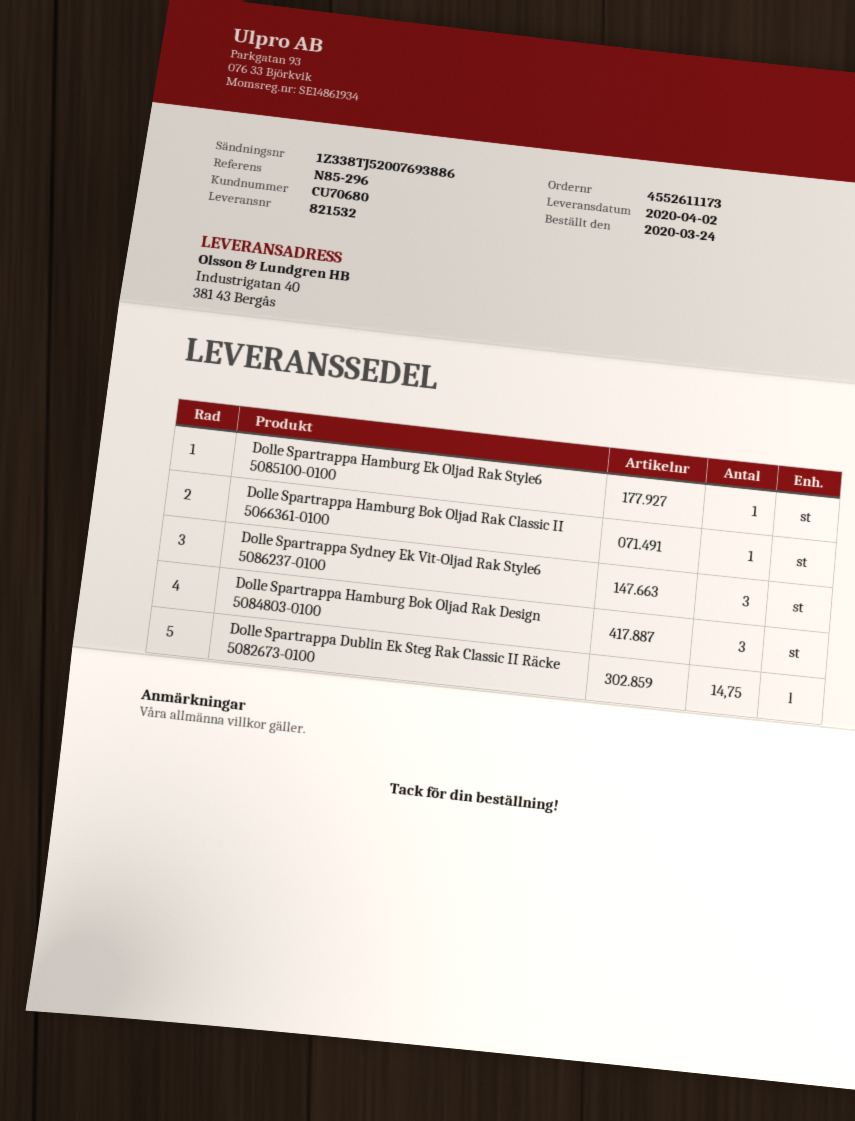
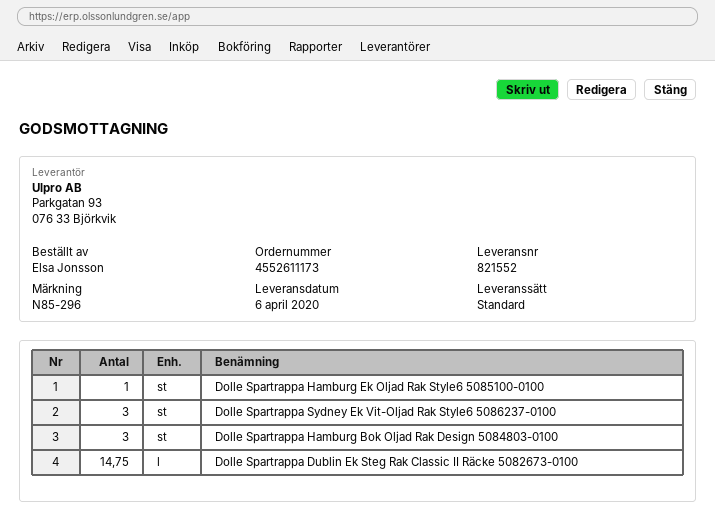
delivery note number: 821532 -> 821552
delivery date: 2020-04-02 -> 2020-04-06
Dolle Spartrappa Hamburg Bok Oljad Rak Classic II 5066361-0100: 1 -> none

